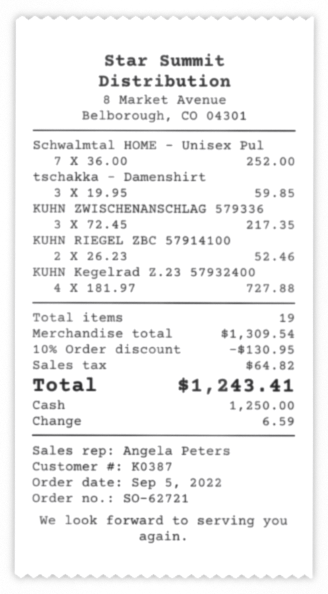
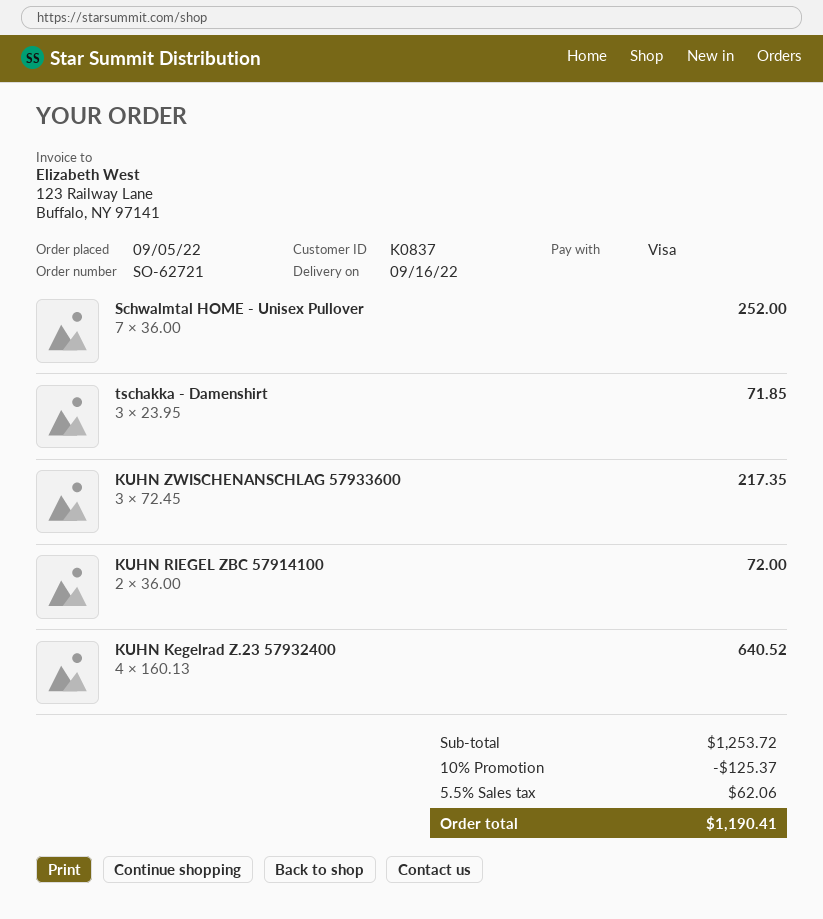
customer number: K0387 -> K0837
payment method: cash -> Visa
tschakka - Damenshirt: 3 x 19.95 = 59.85 -> 3 x 23.95 = 71.85
KUHN RIEGEL ZBC 57914100: 2 x 26.23 = 52.46 -> 2 x 36.00 = 72.00
KUHN Kegelrad Z.23 57932400: 4 x 181.97 = 727.88 -> 4 x 160.13 = 640.52
subtotal: 1309.54 -> 1253.72
discount: 10% = 130.95 -> 10% = 125.37
tax: 64.82 -> 62.06
total: 1243.41 -> 1190.41

